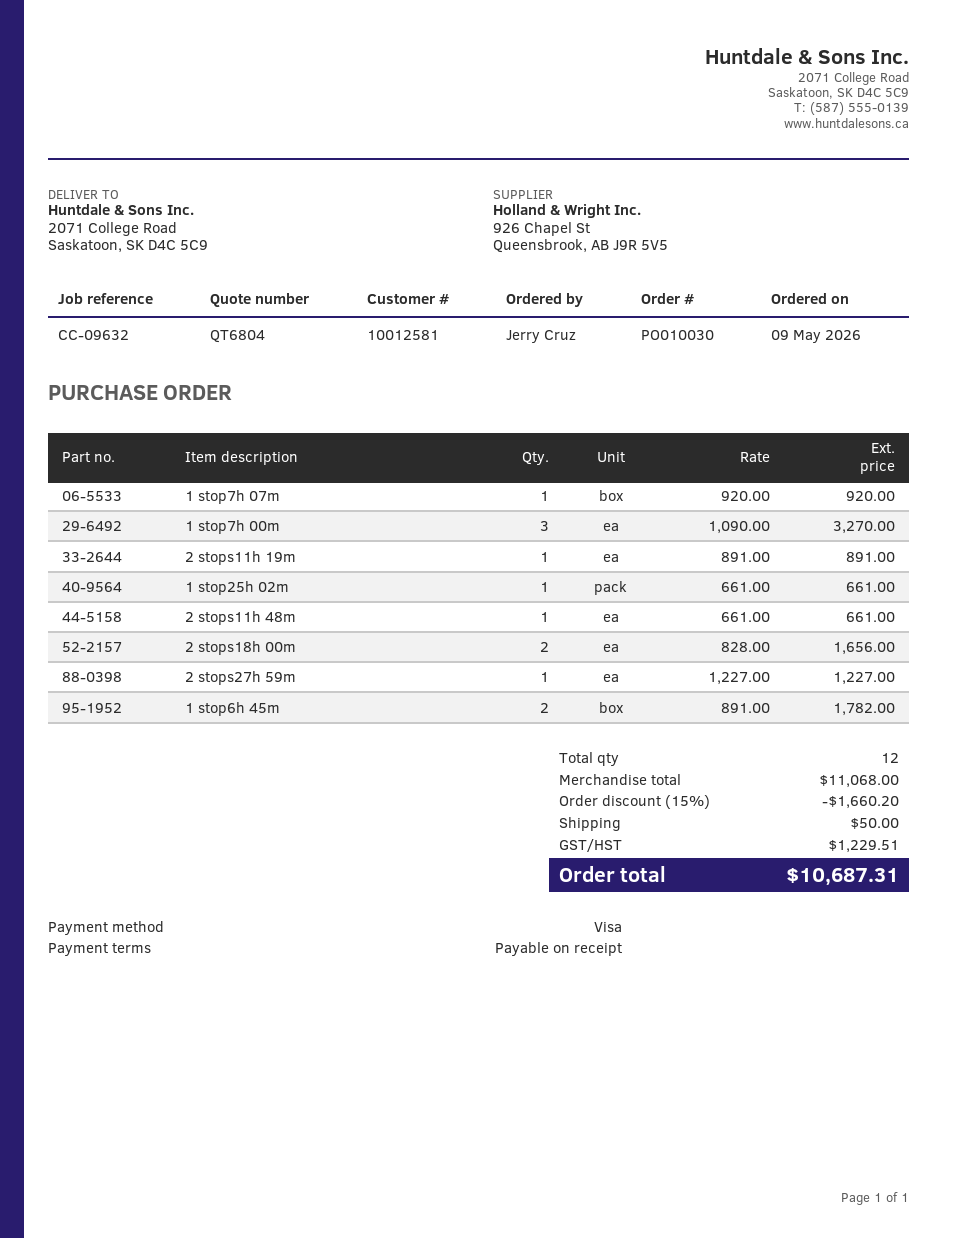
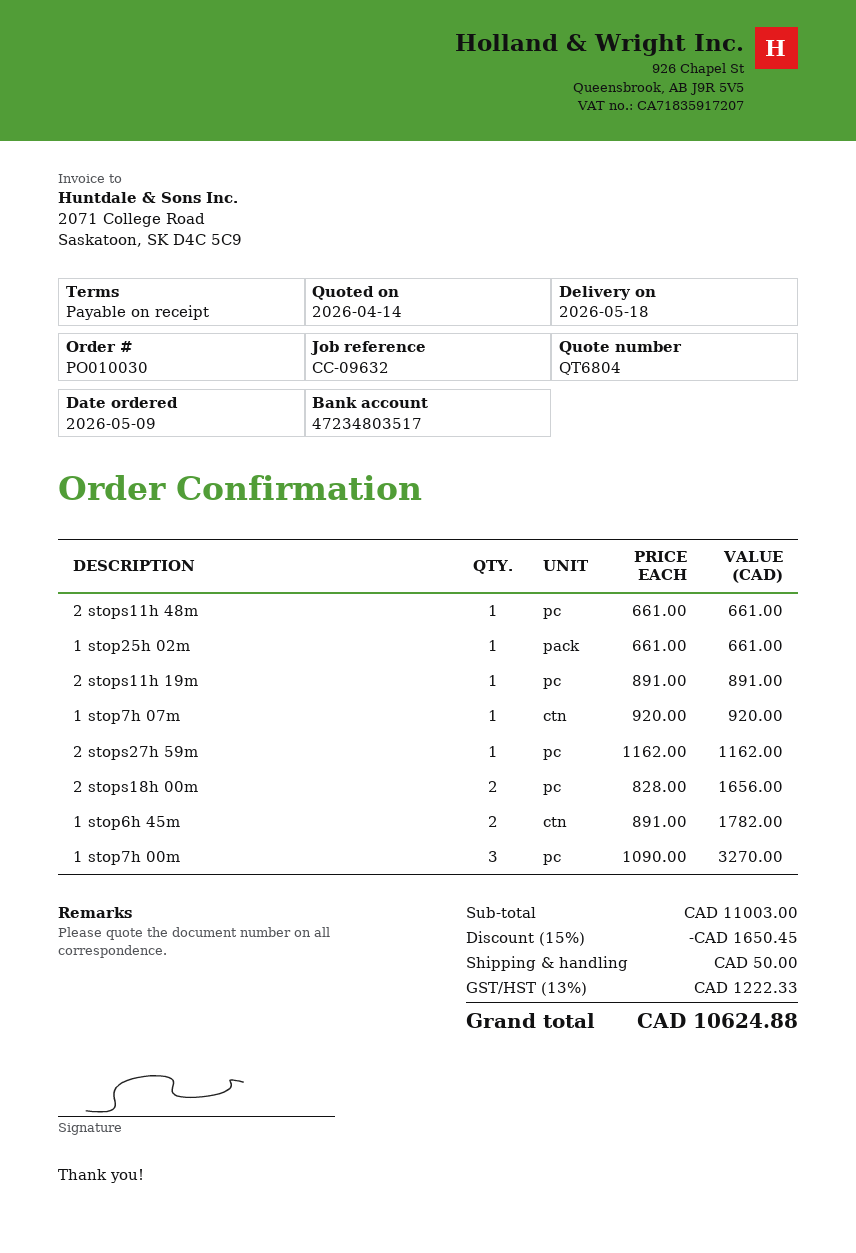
2 stops27h 59m: 1 x 1227.00 = 1227.00 -> 1 x 1162.00 = 1162.00
subtotal: 11068.00 -> 11003.00
discount: 15% = 1660.20 -> 15% = 1650.45
tax: 1229.51 -> 1222.33
total: 10687.31 -> 10624.88

